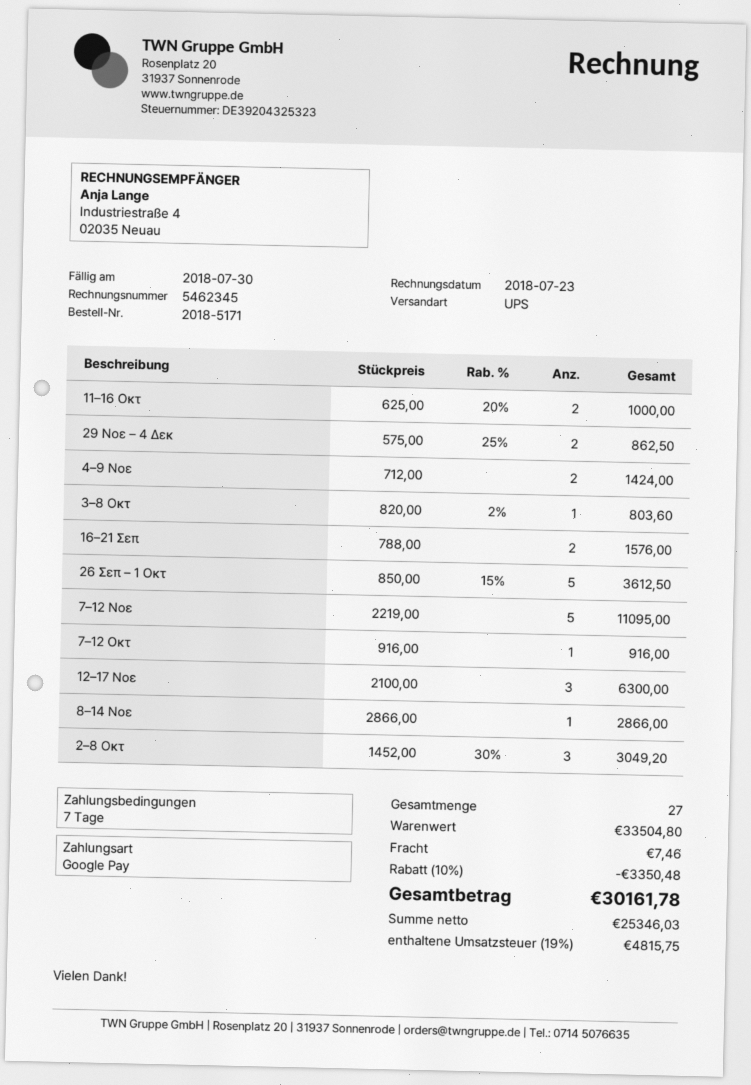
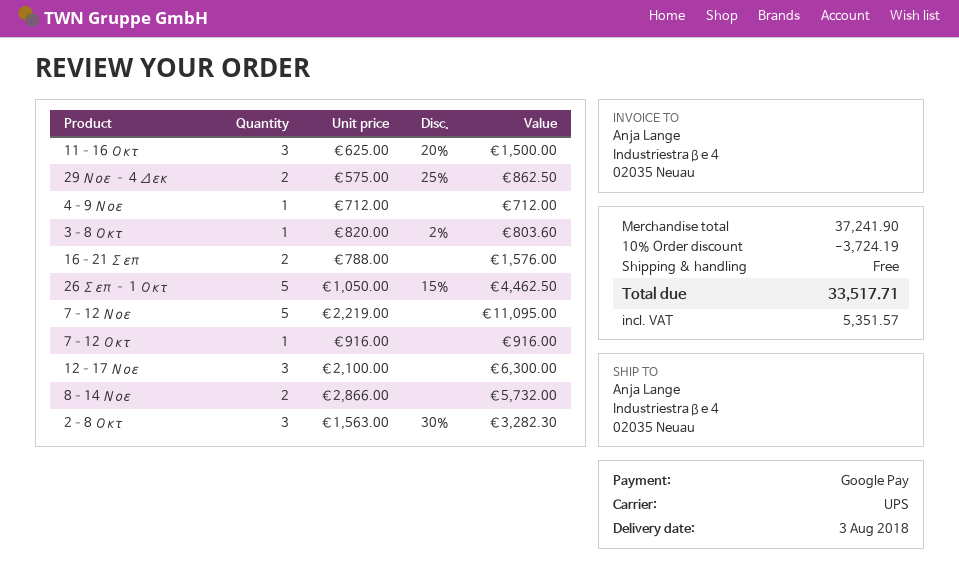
11–16 Οκτ: 2 x 625.00 - 20% = 1000.00 -> 3 x 625.00 - 20% = 1500.00
4–9 Νοε: 2 x 712.00 = 1424.00 -> 1 x 712.00 = 712.00
26 Σεπ – 1 Οκτ: 5 x 850.00 - 15% = 3612.50 -> 5 x 1050.00 - 15% = 4462.50
8–14 Νοε: 1 x 2866.00 = 2866.00 -> 2 x 2866.00 = 5732.00
2–8 Οκτ: 3 x 1452.00 - 30% = 3049.20 -> 3 x 1563.00 - 30% = 3282.30
subtotal: 33504.80 -> 37241.90
discount: 10% = 3350.48 -> 10% = 3724.19
shipping: 7.46 -> 0.00
tax: 4815.75 -> 5351.57
total: 30161.78 -> 33517.71

